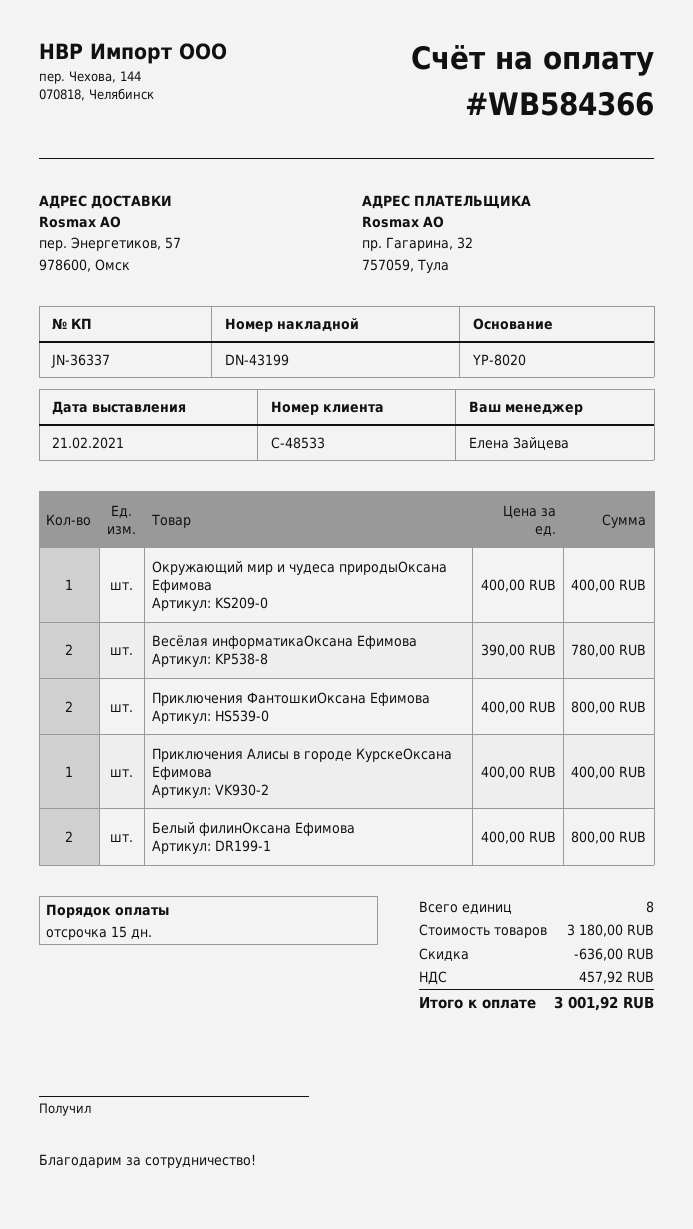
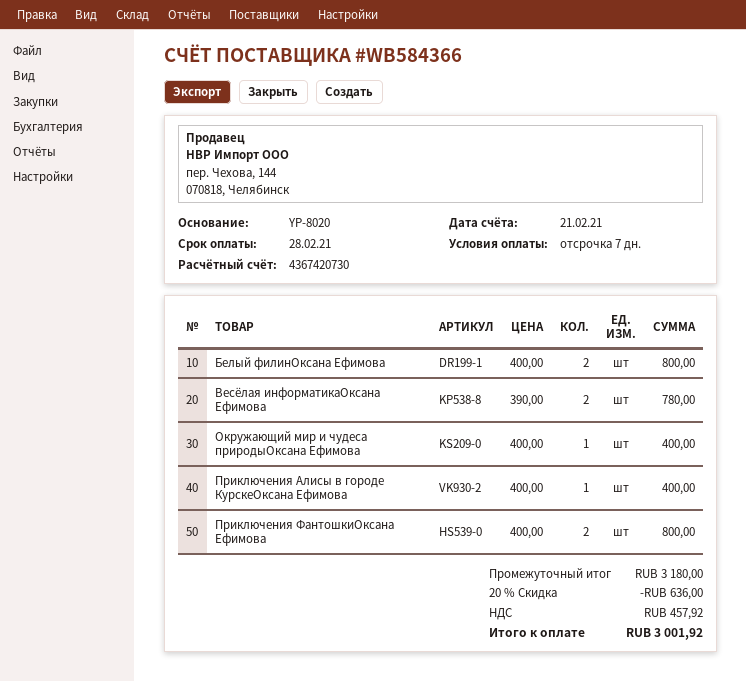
payment terms: 15 days -> 7 days

